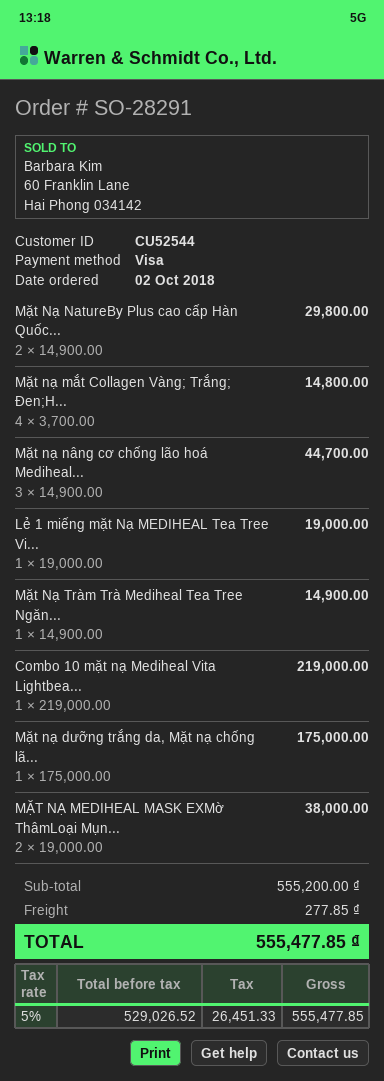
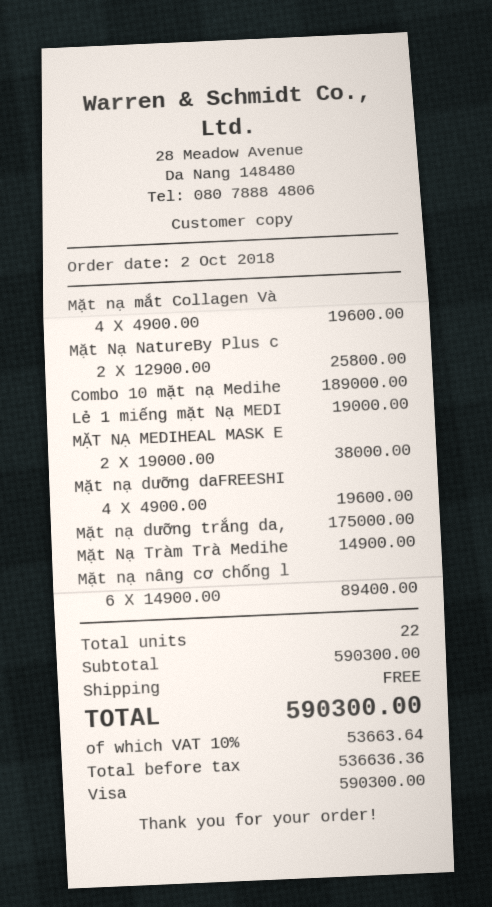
Mặt Nạ NatureBy Plus cao cấp Hàn Quốc...: 2 x 14900.00 = 29800.00 -> 2 x 12900.00 = 25800.00
Mặt nạ mắt Collagen Vàng; Trắng; Đen;H...: 4 x 3700.00 = 14800.00 -> 4 x 4900.00 = 19600.00
Mặt nạ nâng cơ chống lão hoá Mediheal...: 3 x 14900.00 = 44700.00 -> 6 x 14900.00 = 89400.00
Combo 10 mặt nạ Mediheal Vita Lightbea...: 1 x 219000.00 = 219000.00 -> 1 x 189000.00 = 189000.00
Mặt nạ dưỡng daFREESHI: none -> 4 x 4900.00 = 19600.00
subtotal: 555200.00 -> 590300.00
shipping: 277.85 -> 0.00
net: 529026.52 -> 536636.36
tax: 5% = 26451.33 -> 10% = 53663.64
total: 555477.85 -> 590300.00

